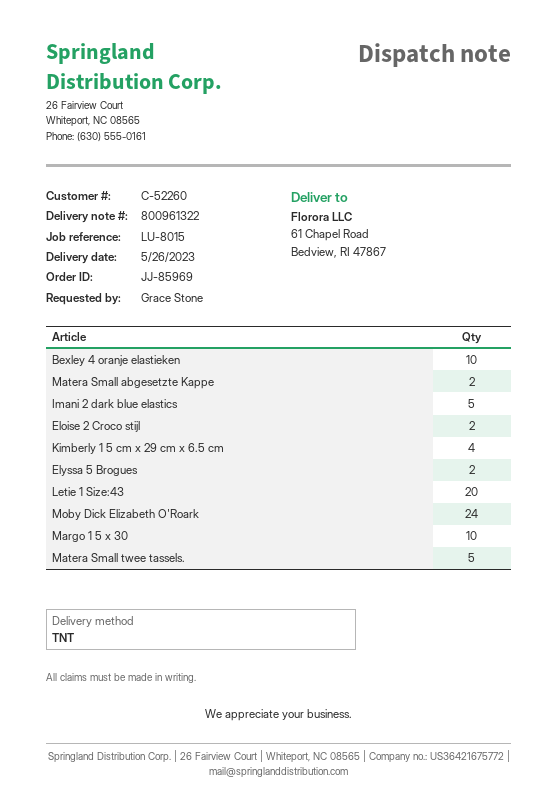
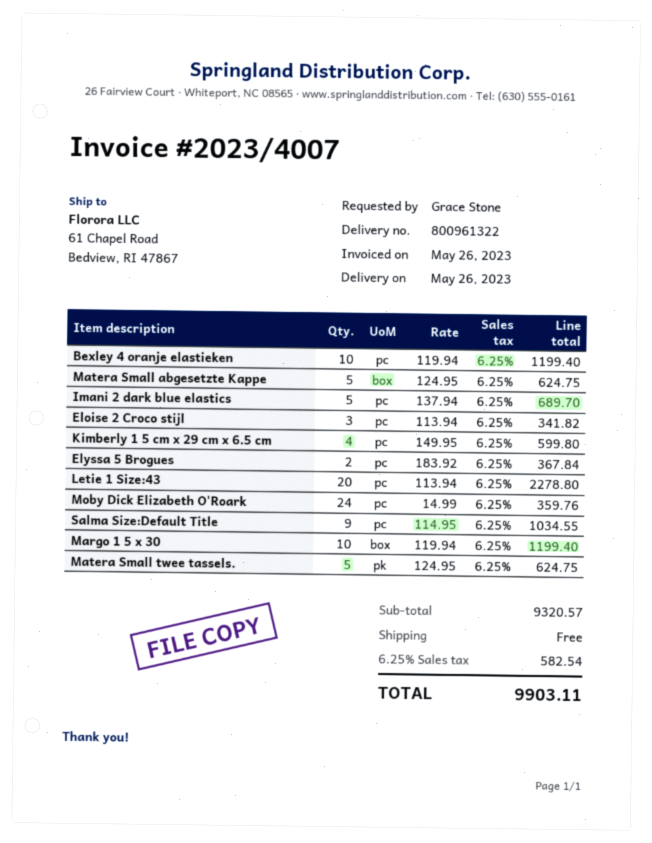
Matera Small abgesetzte Kappe: 2 -> 5
Eloise 2 Croco stijl: 2 -> 3
Salma Size:Default Title: none -> 9

